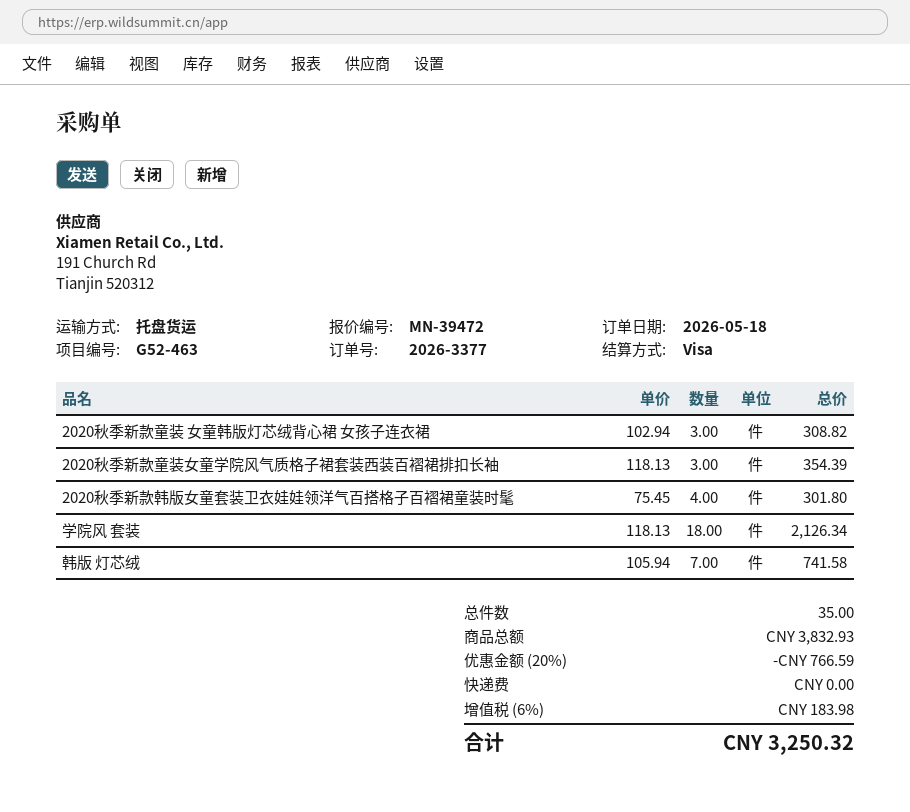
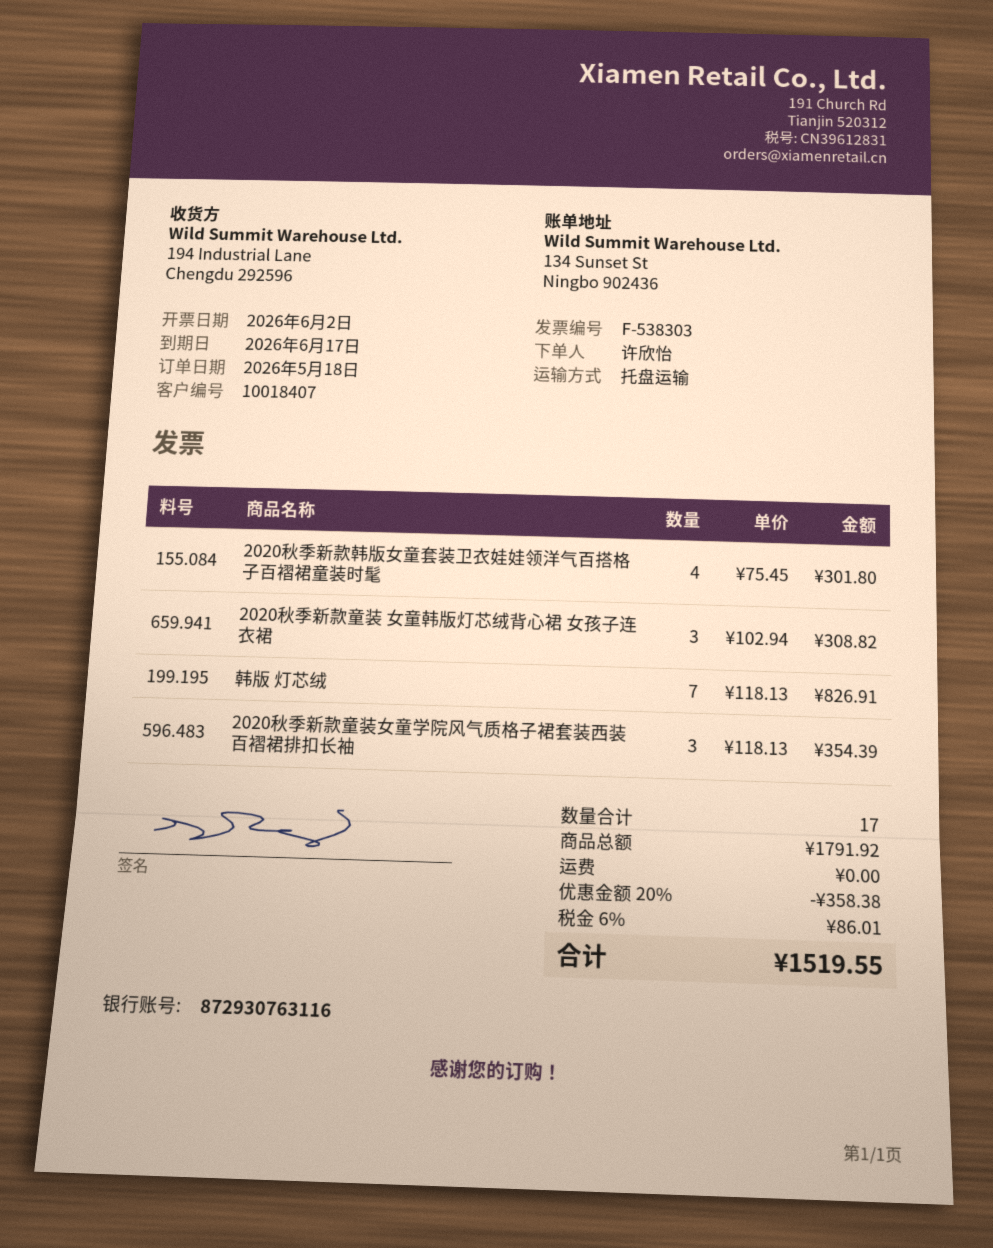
学院风 套装: 18 x 118.13 = 2126.34 -> none
韩版 灯芯绒: 7 x 105.94 = 741.58 -> 7 x 118.13 = 826.91
total quantity: 35 -> 17
subtotal: 3832.93 -> 1791.92
discount: 20% = 766.59 -> 20% = 358.38
tax: 6% = 183.98 -> 6% = 86.01
total: 3250.32 -> 1519.55

